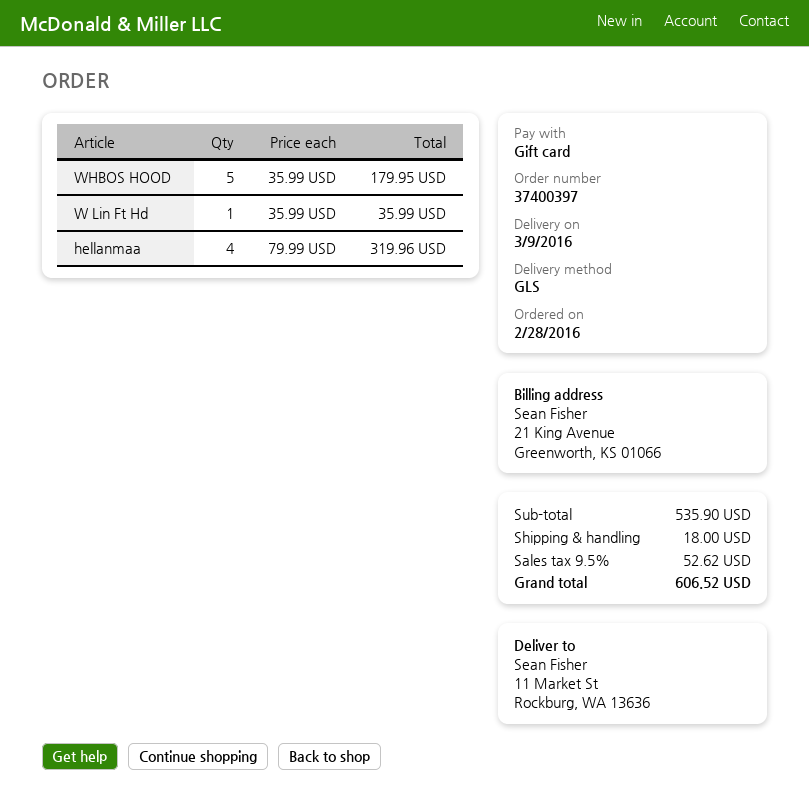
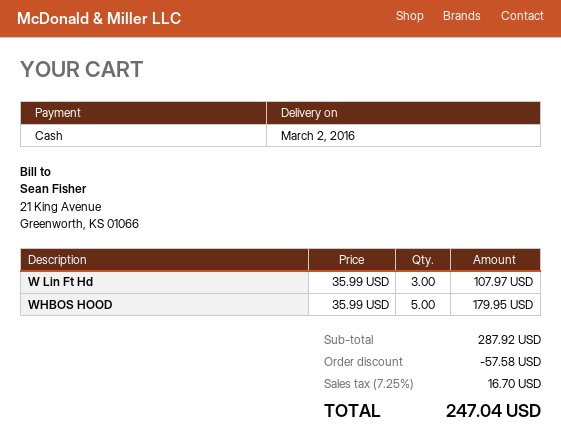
delivery date: 2016-03-09 -> 2016-03-02
payment method: gift card -> cash
W Lin Ft Hd: 1 x 35.99 = 35.99 -> 3 x 35.99 = 107.97
hellanmaa: 4 x 79.99 = 319.96 -> none
subtotal: 535.90 -> 287.92
discount: none -> 57.58
shipping: 18.00 -> none
tax: 9.5% = 52.62 -> 7.25% = 16.70
total: 606.52 -> 247.04

